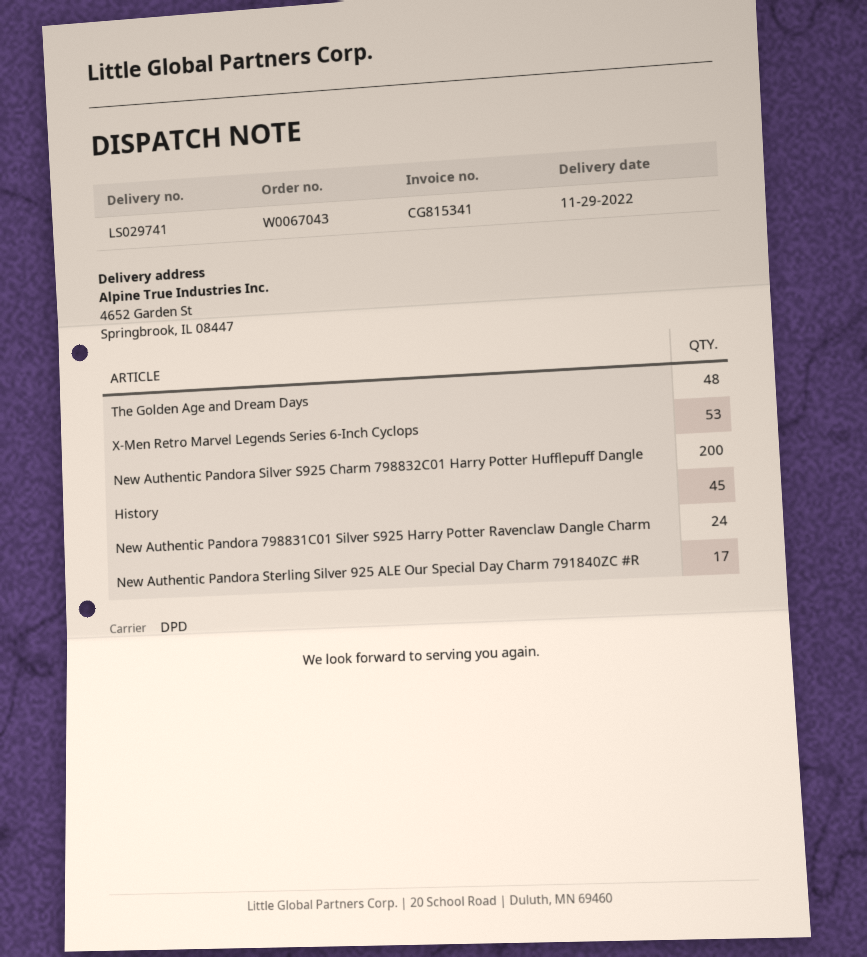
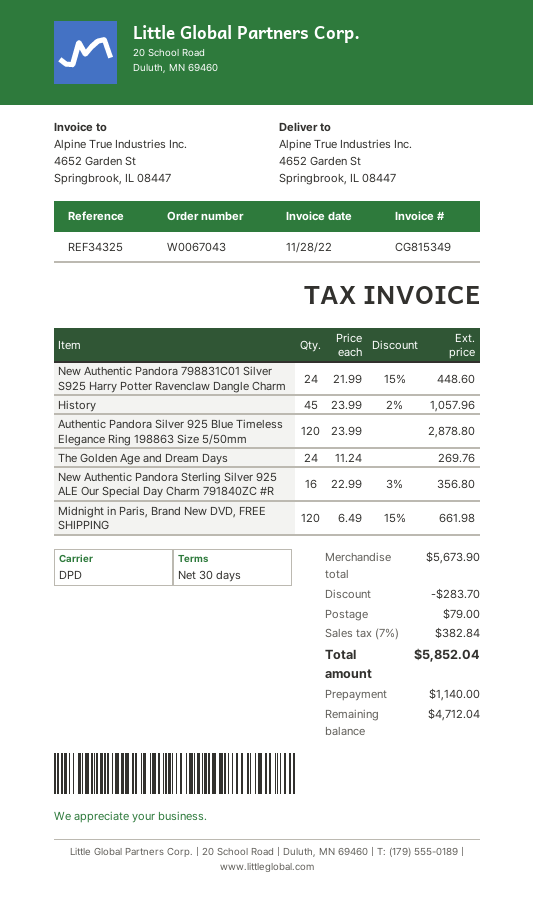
invoice number: CG815341 -> CG815349
The Golden Age and Dream Days: 48 -> 24
X-Men Retro Marvel Legends Series 6-Inch Cyclops: 53 -> none
New Authentic Pandora Silver S925 Charm 798832C01 Harry Potter Hufflepuff Dangle: 200 -> none
New Authentic Pandora Sterling Silver 925 ALE Our Special Day Charm 791840ZC #R: 17 -> 16
Authentic Pandora Silver 925 Blue Timeless Elegance Ring 198863 Size 5/50mm: none -> 120
Midnight in Paris, Brand New DVD, FREE SHIPPING: none -> 120

